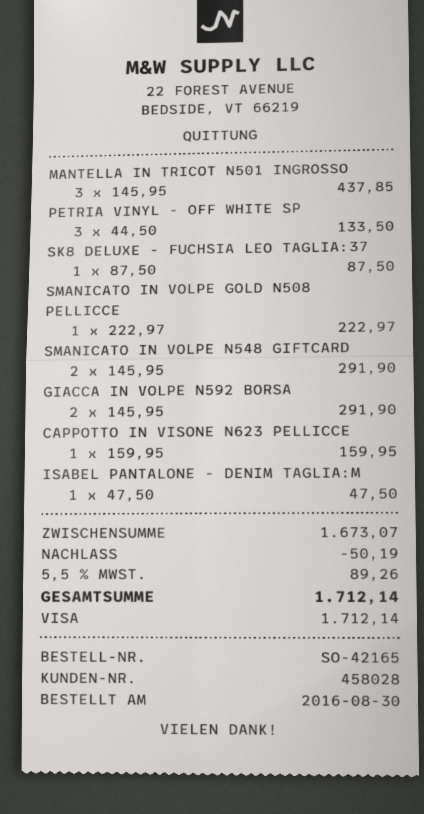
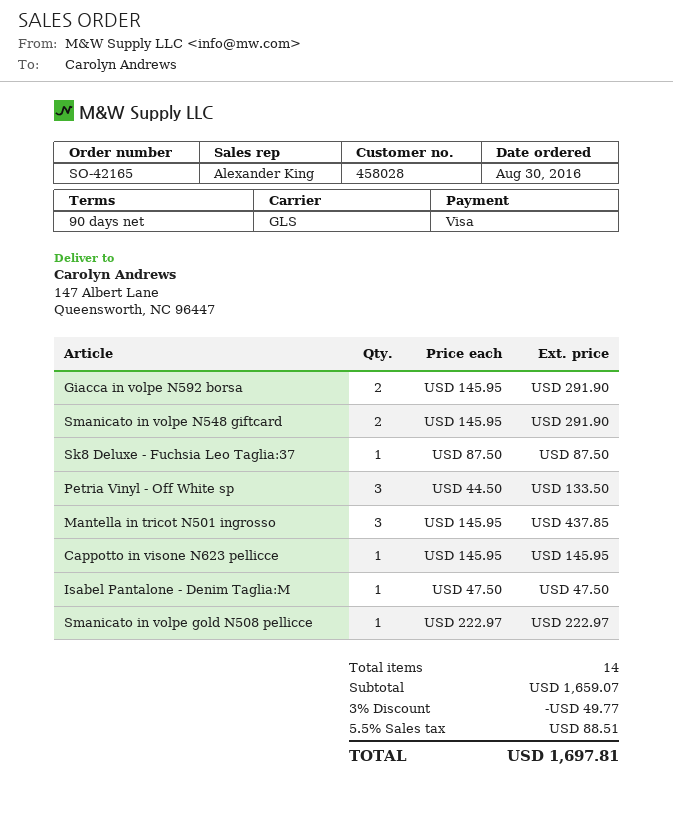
CAPPOTTO IN VISONE N623 PELLICCE: 1 x 159.95 = 159.95 -> 1 x 145.95 = 145.95
subtotal: 1673.07 -> 1659.07
discount: 50.19 -> 49.77
tax: 5.5% = 89.26 -> 5.5% = 88.51
total: 1712.14 -> 1697.81

